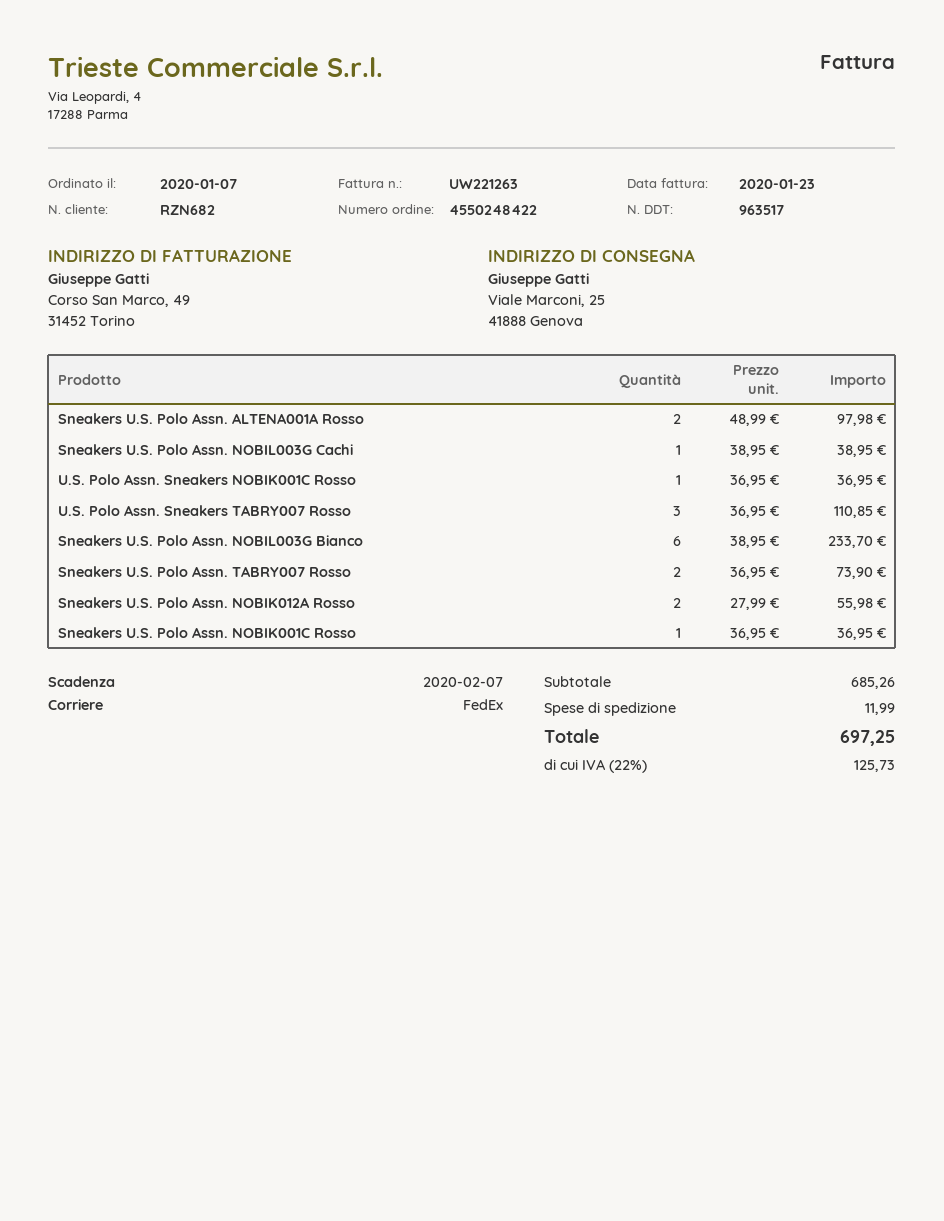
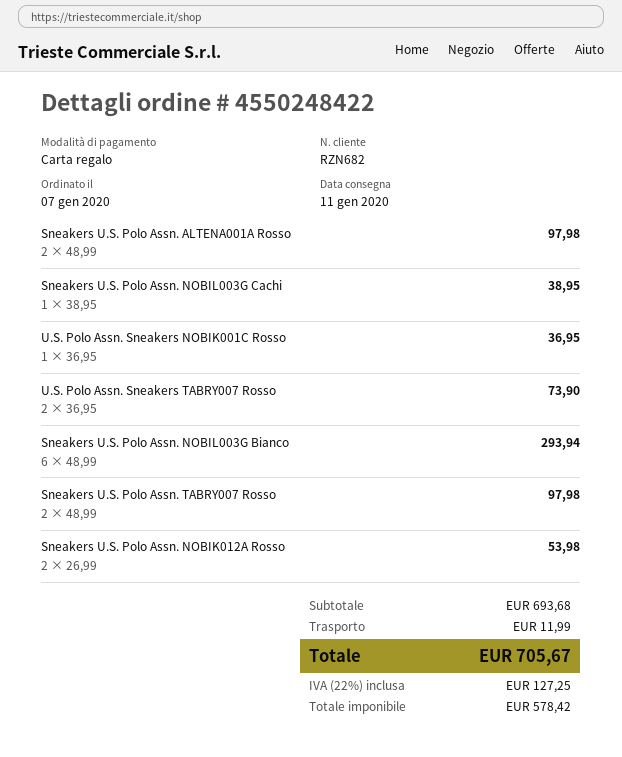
U.S. Polo Assn. Sneakers TABRY007 Rosso: 3 x 36.95 = 110.85 -> 2 x 36.95 = 73.90
Sneakers U.S. Polo Assn. NOBIL003G Bianco: 6 x 38.95 = 233.70 -> 6 x 48.99 = 293.94
Sneakers U.S. Polo Assn. TABRY007 Rosso: 2 x 36.95 = 73.90 -> 2 x 48.99 = 97.98
Sneakers U.S. Polo Assn. NOBIK012A Rosso: 2 x 27.99 = 55.98 -> 2 x 26.99 = 53.98
Sneakers U.S. Polo Assn. NOBIK001C Rosso: 1 x 36.95 = 36.95 -> none
subtotal: 685.26 -> 693.68
tax: 22% = 125.73 -> 22% = 127.25
total: 697.25 -> 705.67

